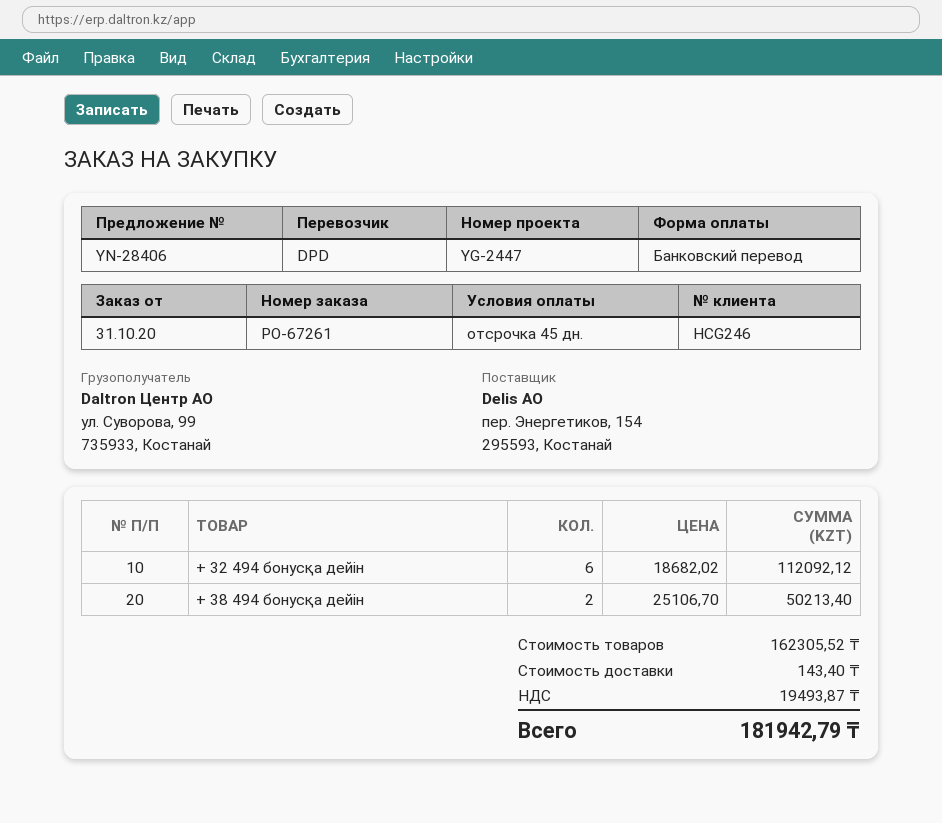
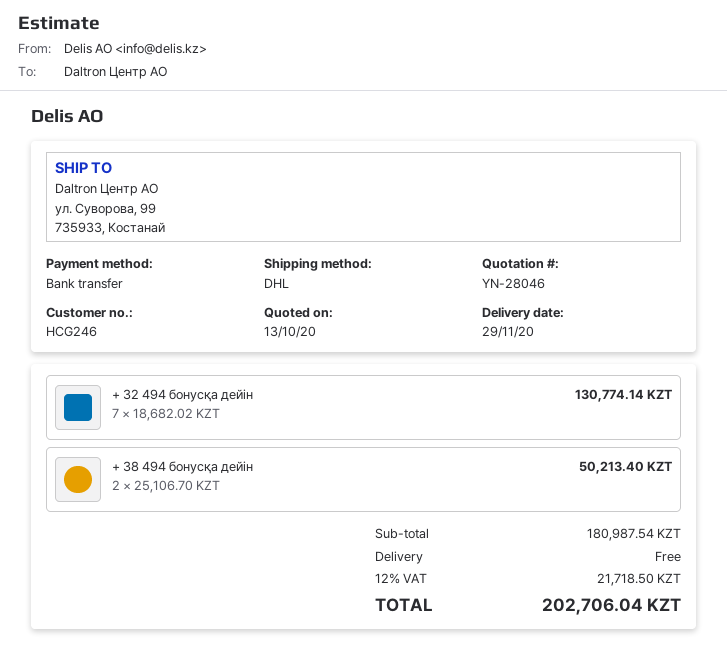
quote number: YN-28406 -> YN-28046
shipping method: DPD -> DHL
+ 32 494 бонусқа дейін: 6 x 18682.02 = 112092.12 -> 7 x 18682.02 = 130774.14
subtotal: 162305.52 -> 180987.54
shipping: 143.40 -> 0.00
tax: 19493.87 -> 21718.50
total: 181942.79 -> 202706.04

